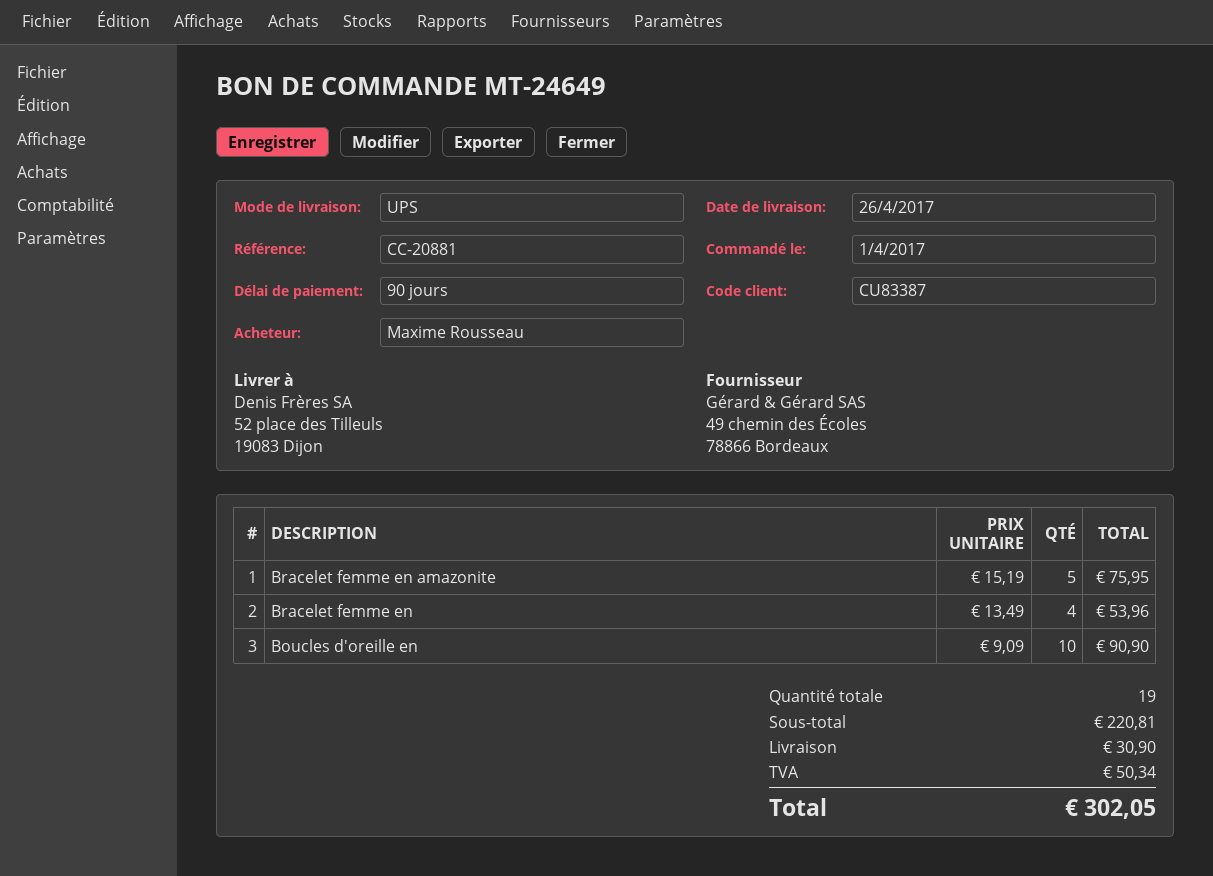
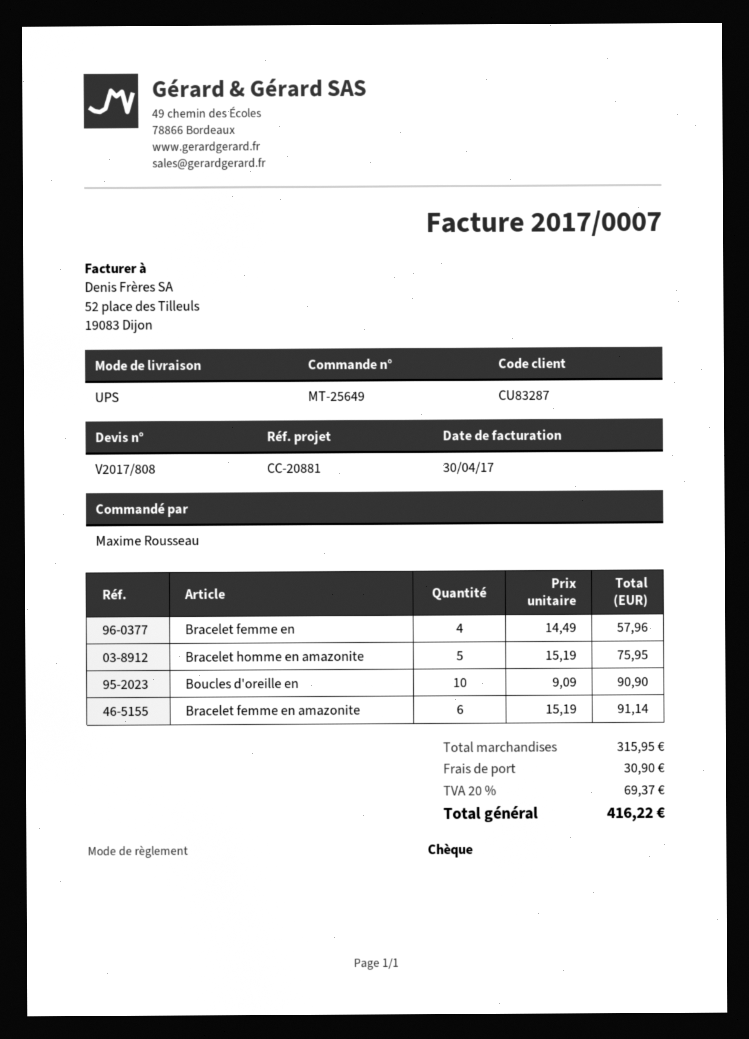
order number: MT-24649 -> MT-25649
customer number: CU83387 -> CU83287
Bracelet femme en amazonite: 5 x 15.19 = 75.95 -> 6 x 15.19 = 91.14
Bracelet femme en: 4 x 13.49 = 53.96 -> 4 x 14.49 = 57.96
Bracelet homme en amazonite: none -> 5 x 15.19 = 75.95
subtotal: 220.81 -> 315.95
tax: 50.34 -> 69.37
total: 302.05 -> 416.22

